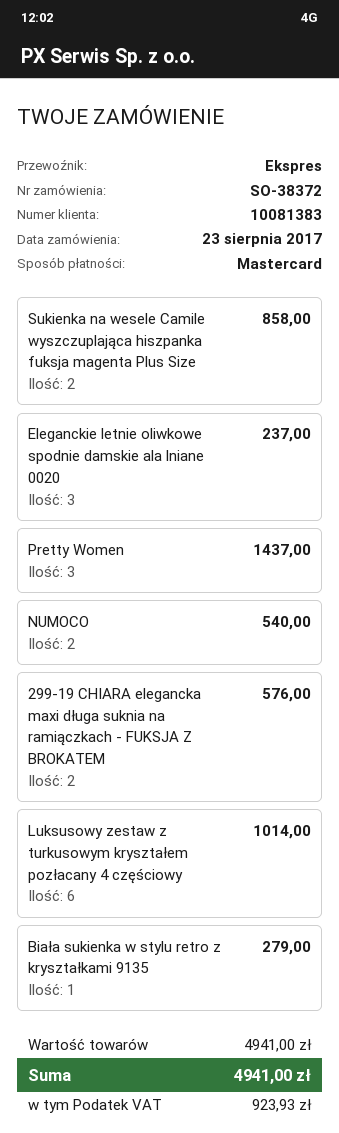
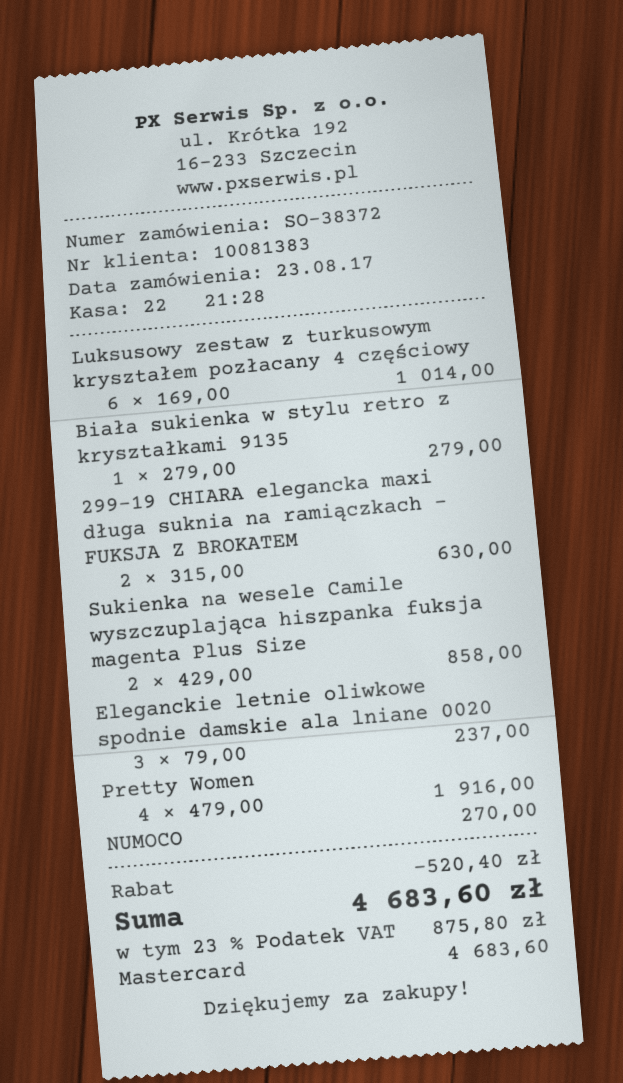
Pretty Women: 3 for 1437.00 -> 4 for 1916.00
NUMOCO: 2 for 540.00 -> 1 for 270.00
299-19 CHIARA elegancka maxi długa suknia na ramiączkach - FUKSJA Z BROKATEM: 2 for 576.00 -> 2 for 630.00
discount: none -> 520.40
tax: 923.93 -> 875.80
total: 4941.00 -> 4683.60

